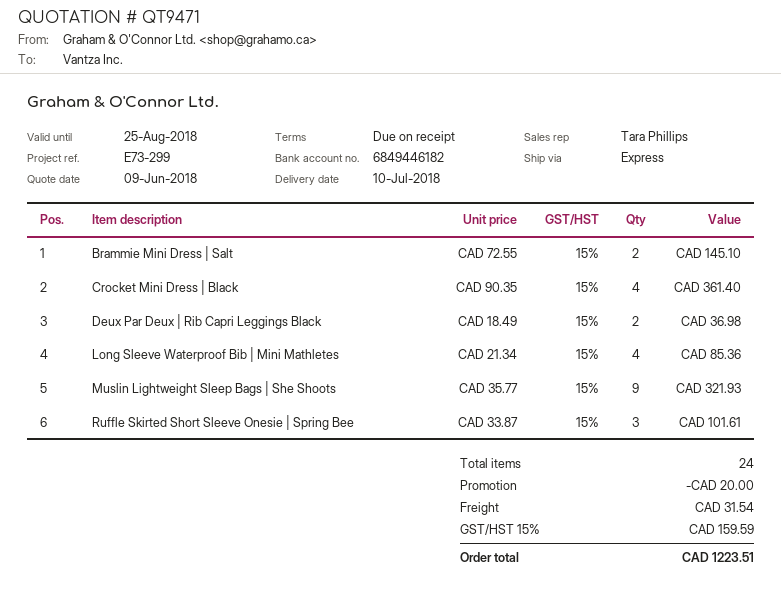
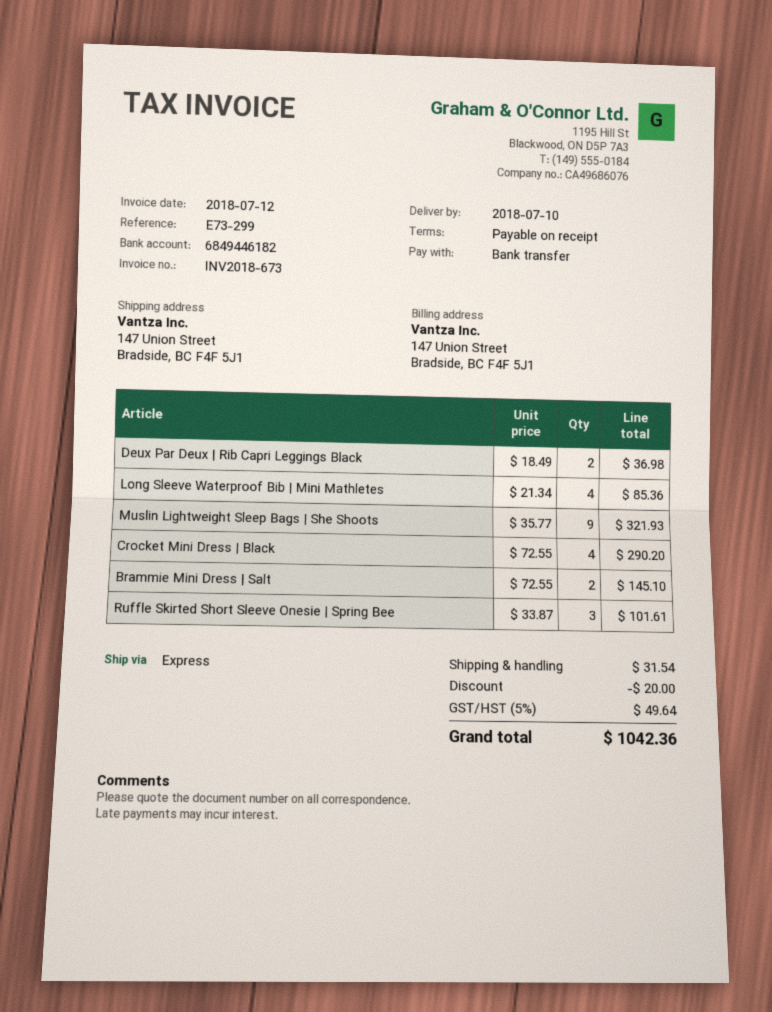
Crocket Mini Dress | Black: 4 x 90.35 = 361.40 -> 4 x 72.55 = 290.20
tax: 15% = 159.59 -> 5% = 49.64
total: 1223.51 -> 1042.36

